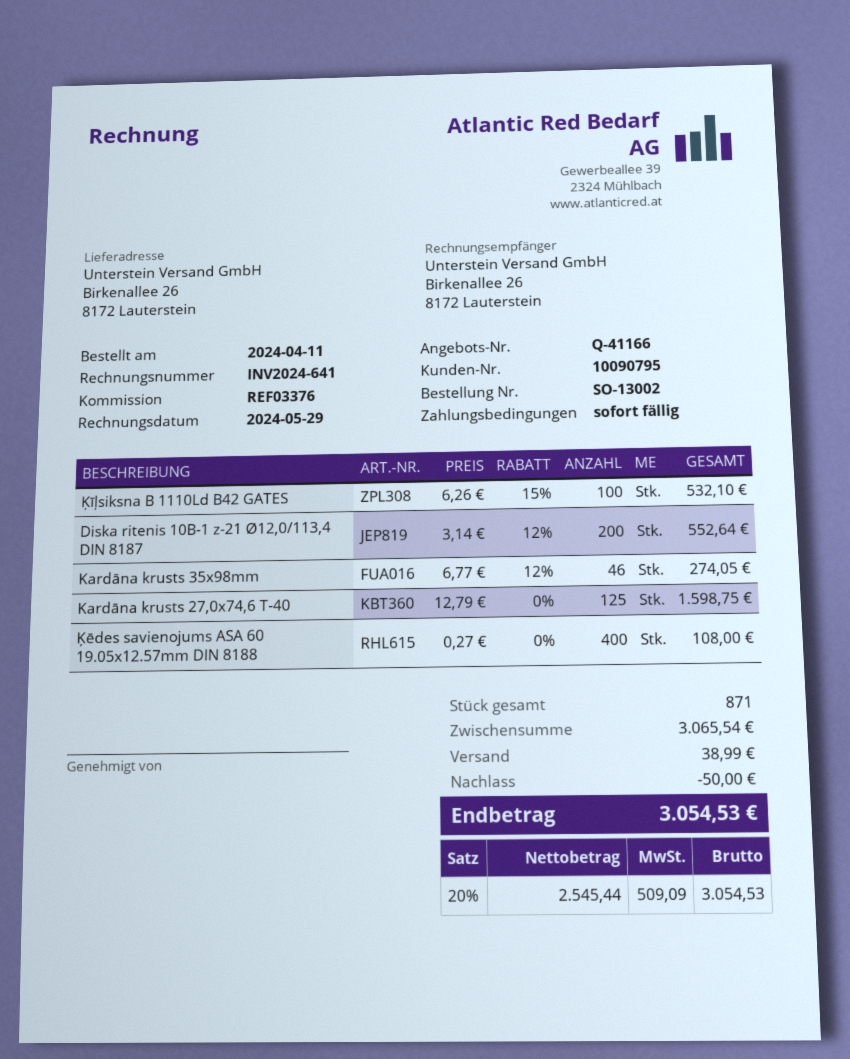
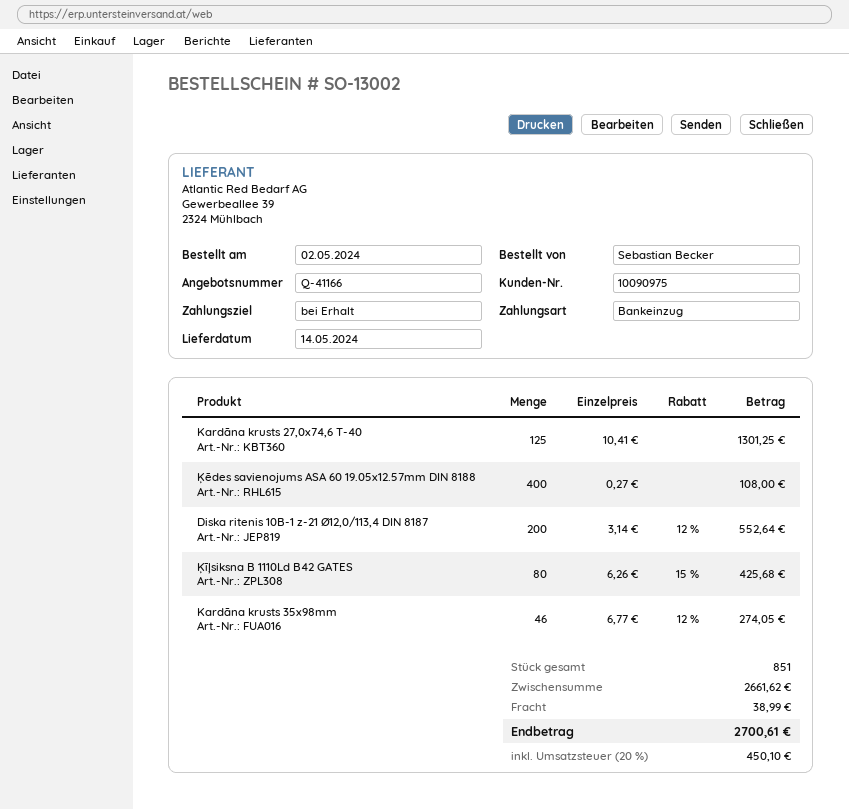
order date: 2024-04-11 -> 2024-05-02
customer number: 10090795 -> 10090975
Ķīļsiksna B 1110Ld B42 GATES: 100 x 6.26 - 15% = 532.10 -> 80 x 6.26 - 15% = 425.68
Kardāna krusts 27,0x74,6 T-40: 125 x 12.79 = 1598.75 -> 125 x 10.41 = 1301.25
total quantity: 871 -> 851
subtotal: 3065.54 -> 2661.62
discount: 50.00 -> none
tax: 20% = 509.09 -> 20% = 450.10
total: 3054.53 -> 2700.61

